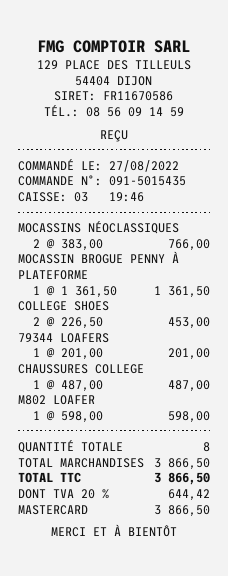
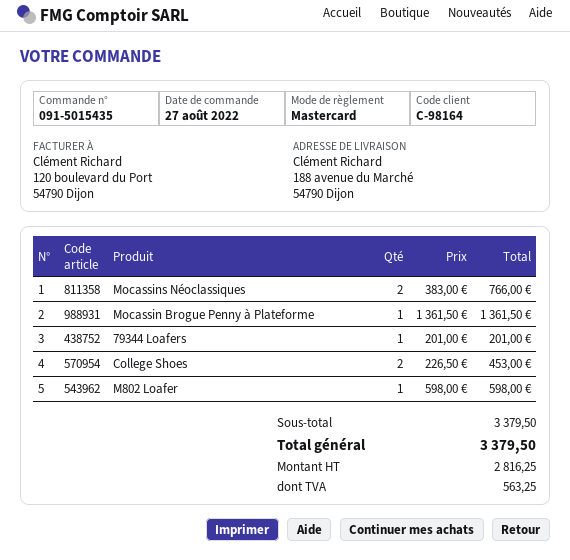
CHAUSSURES COLLEGE: 1 x 487.00 = 487.00 -> none
subtotal: 3866.50 -> 3379.50
tax: 644.42 -> 563.25
total: 3866.50 -> 3379.50

